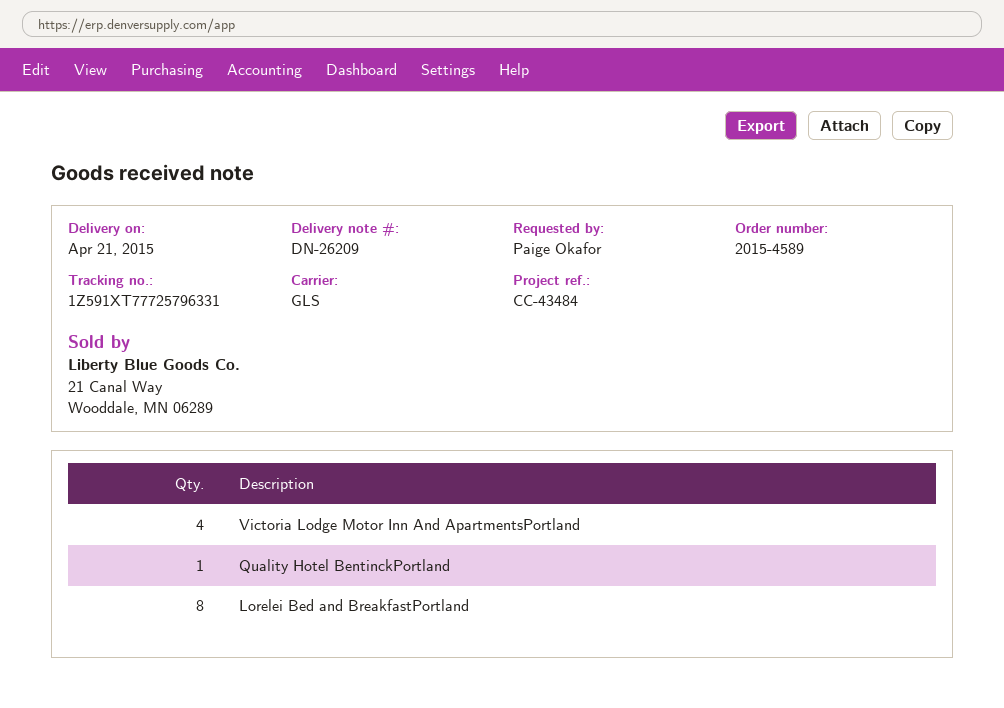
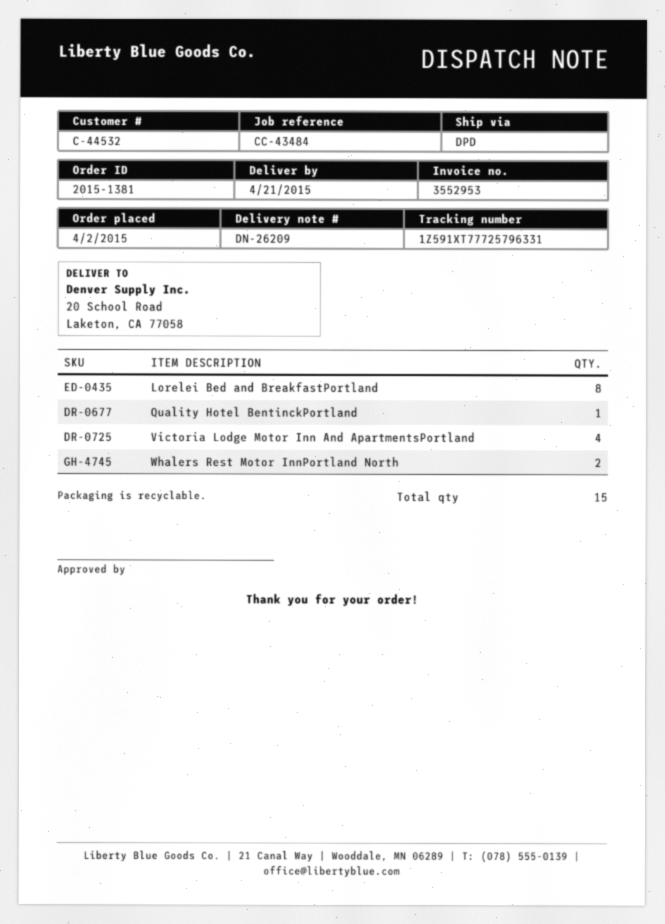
order number: 2015-4589 -> 2015-1381
shipping method: GLS -> DPD
Whalers Rest Motor InnPortland North: none -> 2

